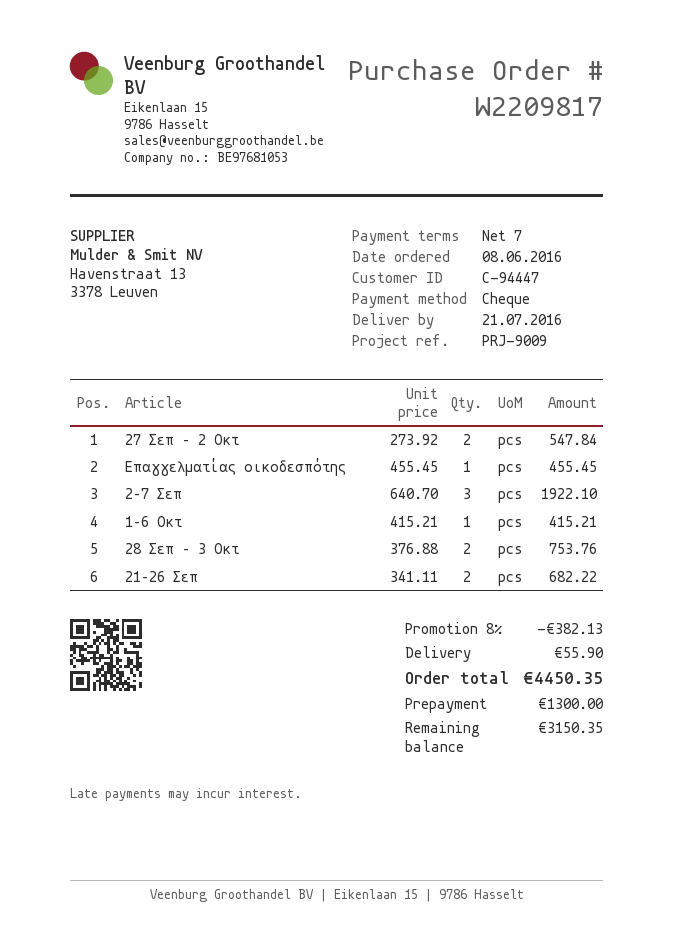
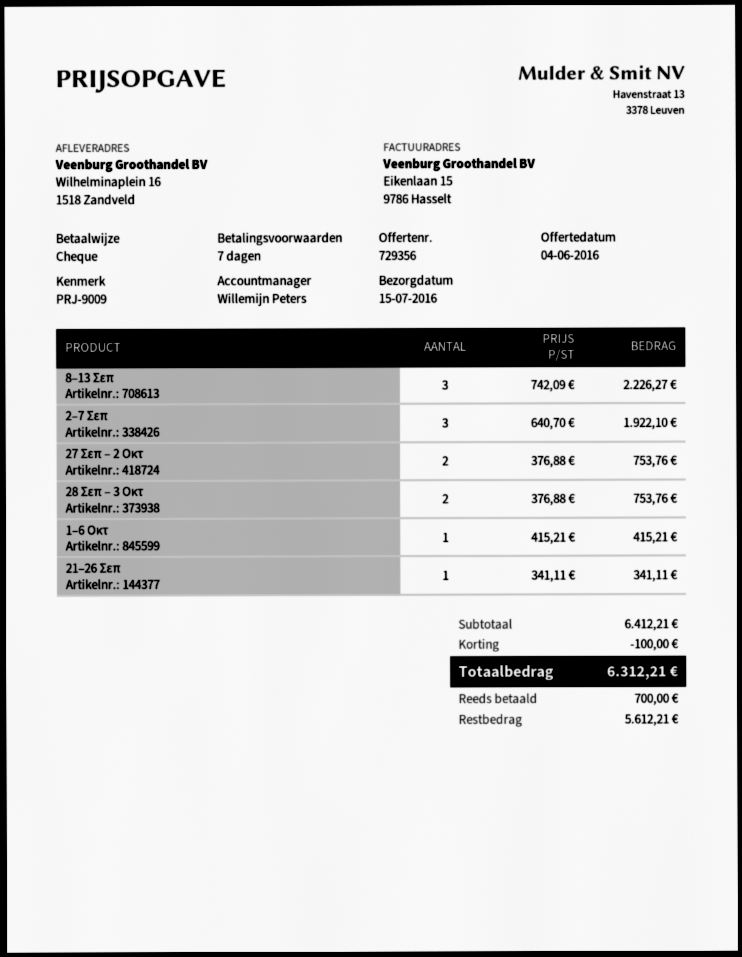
delivery date: 2016-07-21 -> 2016-07-15
27 Σεπ – 2 Οκτ: 2 x 273.92 = 547.84 -> 2 x 376.88 = 753.76
Επαγγελματίας οικοδεσπότης: 1 x 455.45 = 455.45 -> none
21–26 Σεπ: 2 x 341.11 = 682.22 -> 1 x 341.11 = 341.11
8–13 Σεπ: none -> 3 x 742.09 = 2226.27
discount: 382.13 -> 100.00
shipping: 55.90 -> none
total: 4450.35 -> 6312.21
deposit: 1300.00 -> 700.00
balance: 3150.35 -> 5612.21

